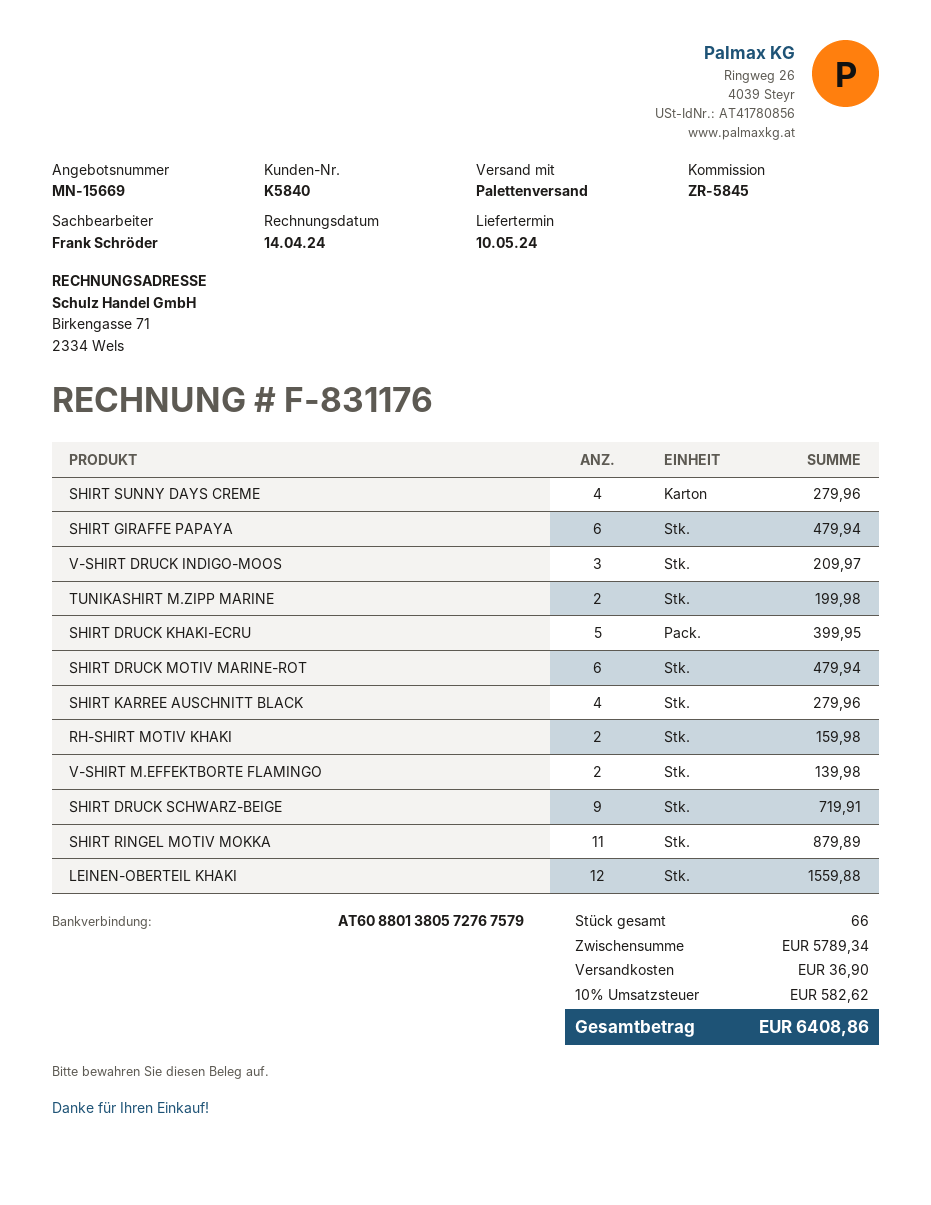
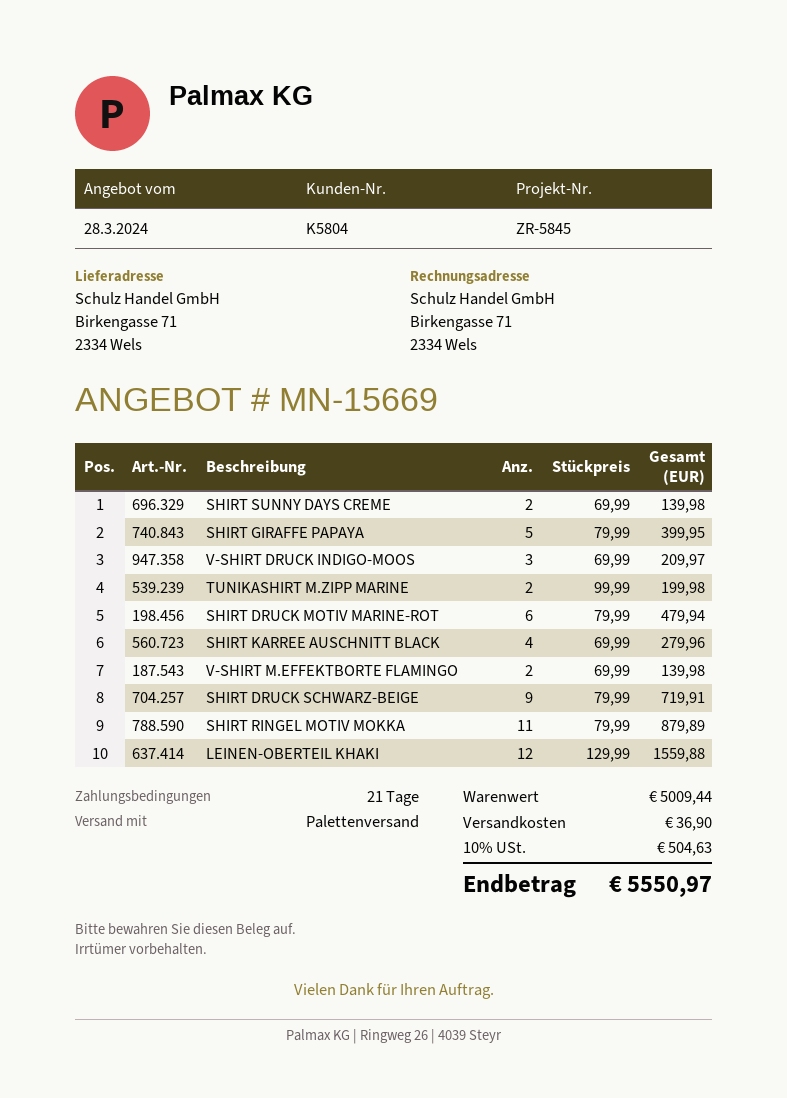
customer number: K5840 -> K5804
SHIRT SUNNY DAYS CREME: 4 for 279.96 -> 2 for 139.98
SHIRT GIRAFFE PAPAYA: 6 for 479.94 -> 5 for 399.95
SHIRT DRUCK KHAKI-ECRU: 5 for 399.95 -> none
RH-SHIRT MOTIV KHAKI: 2 for 159.98 -> none
subtotal: 5789.34 -> 5009.44
tax: 10% = 582.62 -> 10% = 504.63
total: 6408.86 -> 5550.97

